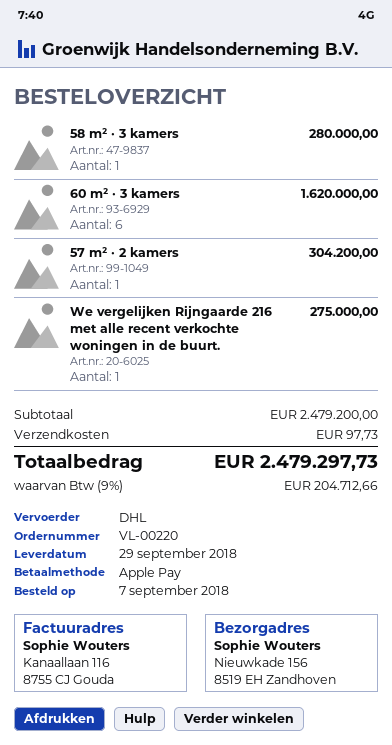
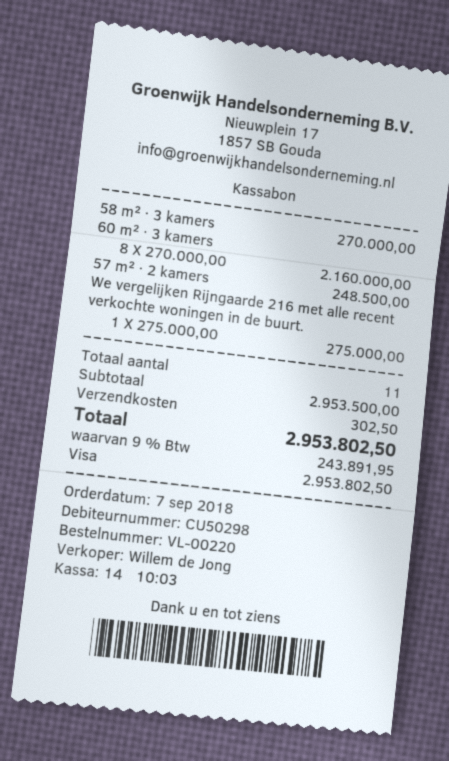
payment method: Apple Pay -> Visa
58 m² · 3 kamers: 1 for 280000.00 -> 1 for 270000.00
60 m² · 3 kamers: 6 for 1620000.00 -> 8 for 2160000.00
57 m² · 2 kamers: 1 for 304200.00 -> 1 for 248500.00
subtotal: 2479200.00 -> 2953500.00
shipping: 97.73 -> 302.50
tax: 9% = 204712.66 -> 9% = 243891.95
total: 2479297.73 -> 2953802.50

